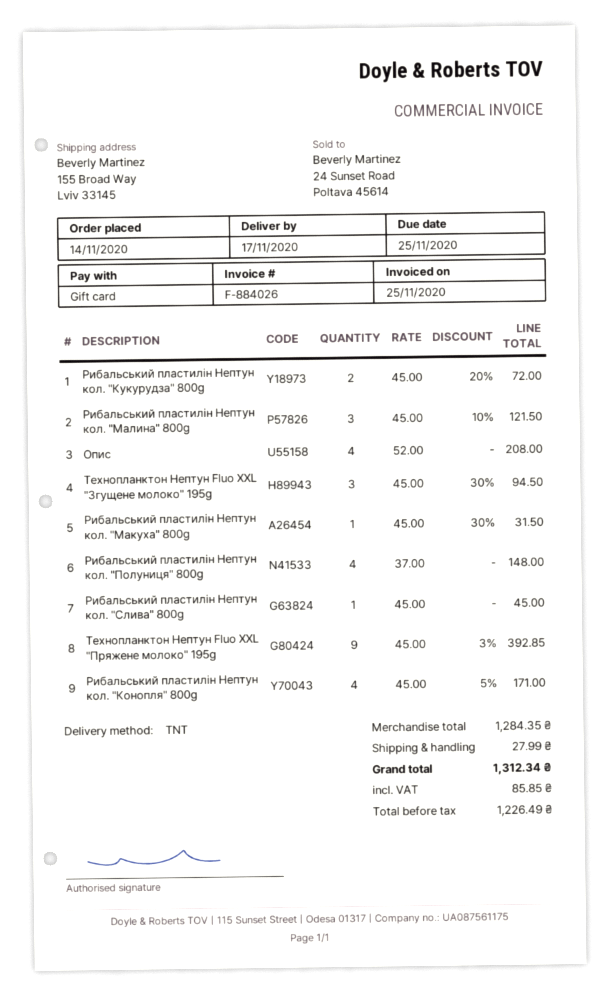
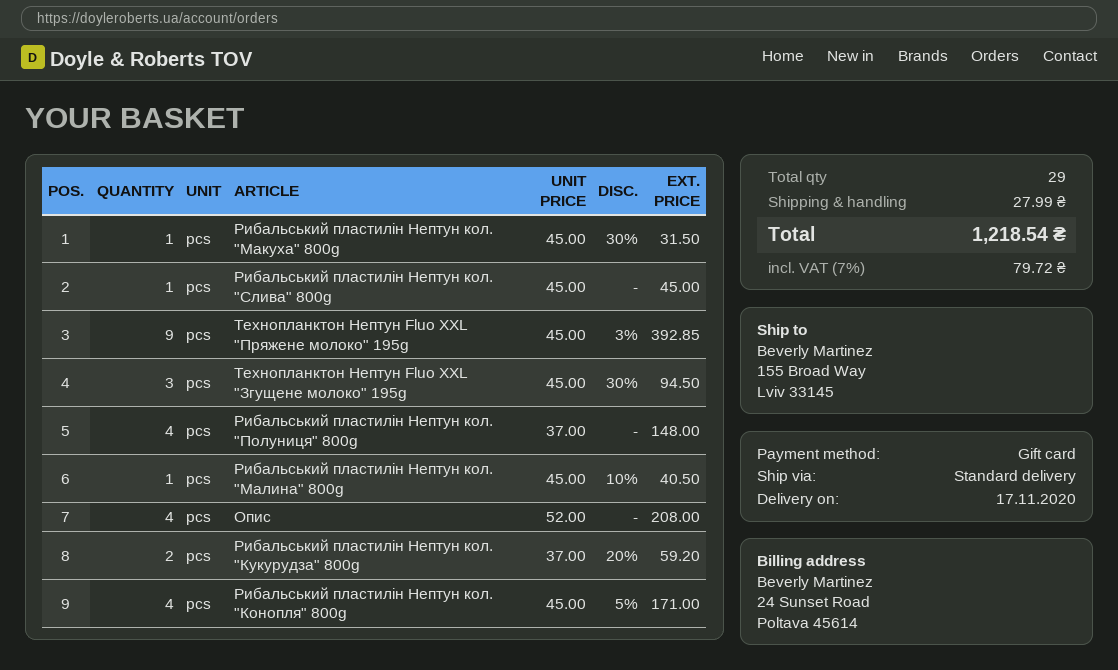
shipping method: TNT -> standard
Рибальський пластилін Нептун кол. "Кукурудза" 800g: 2 x 45.00 - 20% = 72.00 -> 2 x 37.00 - 20% = 59.20
Рибальський пластилін Нептун кол. "Малина" 800g: 3 x 45.00 - 10% = 121.50 -> 1 x 45.00 - 10% = 40.50
tax: 85.85 -> 79.72
total: 1312.34 -> 1218.54

